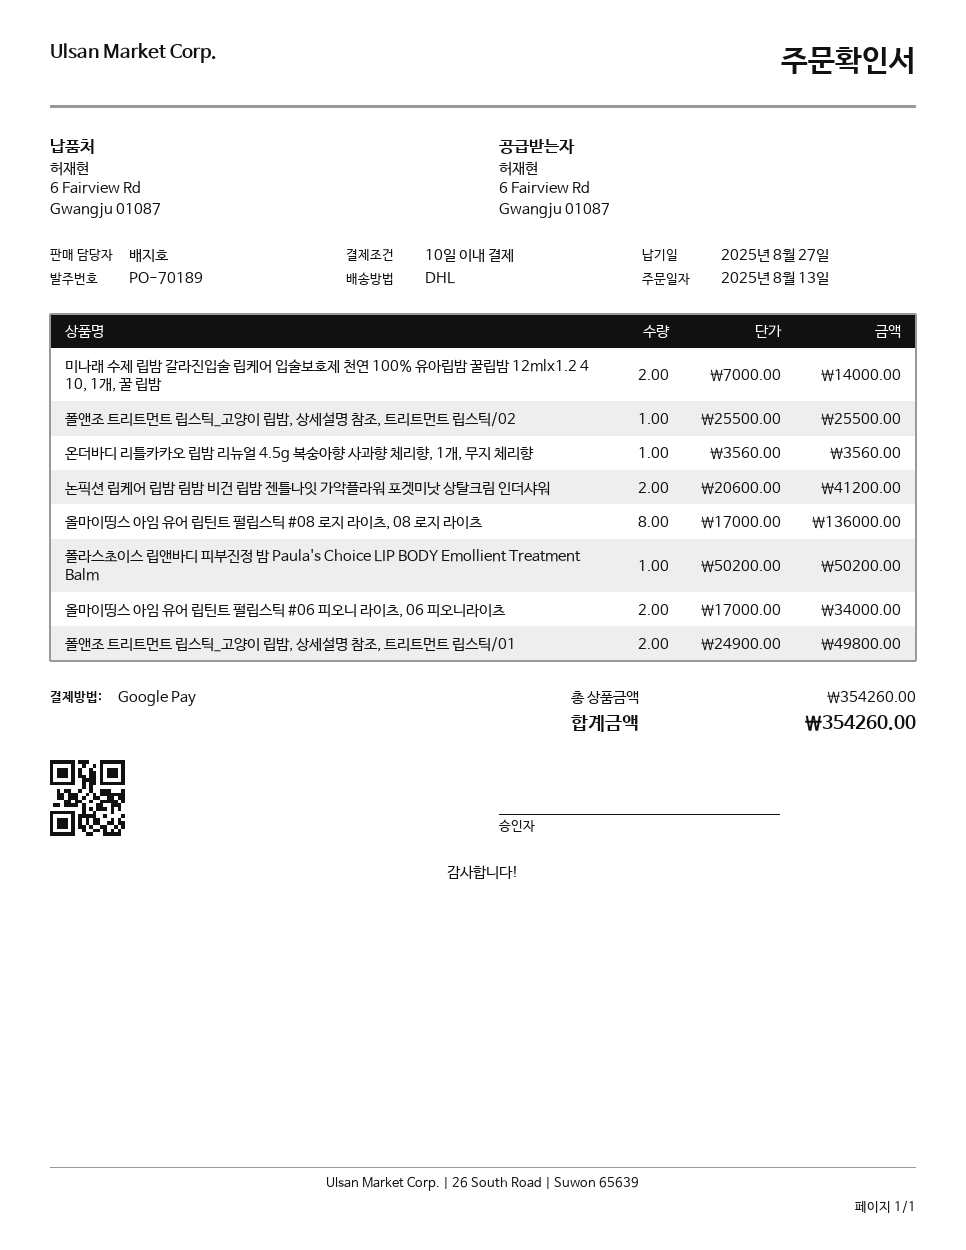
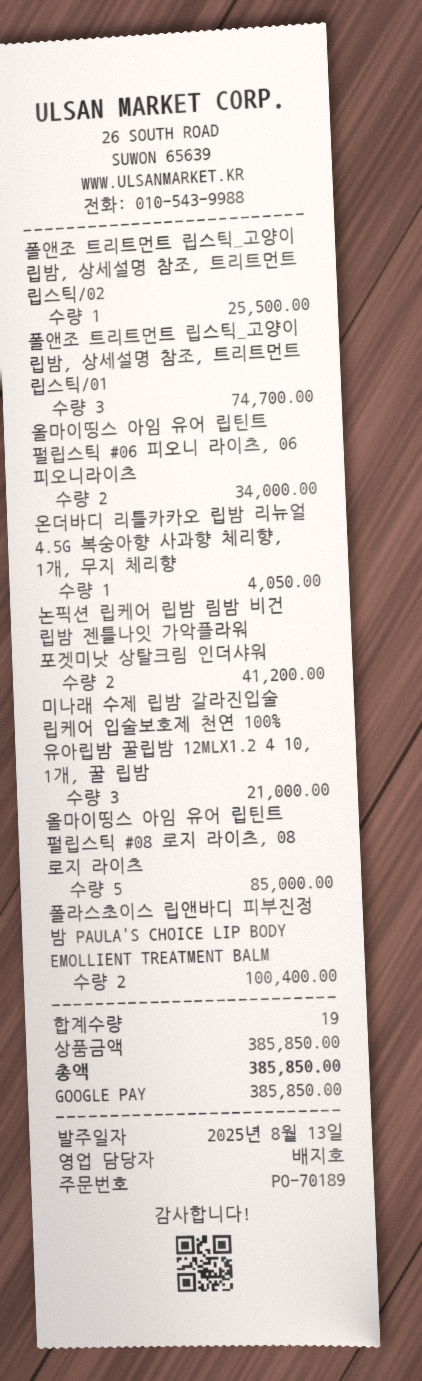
미나래 수제 립밤 갈라진입술 립케어 입술보호제 천연 100% 유아립밤 꿀립밤 12mlx1.2 4 10, 1개, 꿀 립밤: 2 for 14000.00 -> 3 for 21000.00
온더바디 리틀카카오 립밤 리뉴얼 4.5g 복숭아향 사과향 체리향, 1개, 무지 체리향: 1 for 3560.00 -> 1 for 4050.00
올마이띵스 아임 유어 립틴트 펄립스틱 #08 로지 라이츠, 08 로지 라이츠: 8 for 136000.00 -> 5 for 85000.00
폴라스초이스 립앤바디 피부진정 밤 Paula's Choice LIP BODY Emollient Treatment Balm: 1 for 50200.00 -> 2 for 100400.00
폴앤조 트리트먼트 립스틱_고양이 립밤, 상세설명 참조, 트리트먼트 립스틱/01: 2 for 49800.00 -> 3 for 74700.00
subtotal: 354260.00 -> 385850.00
total: 354260.00 -> 385850.00

